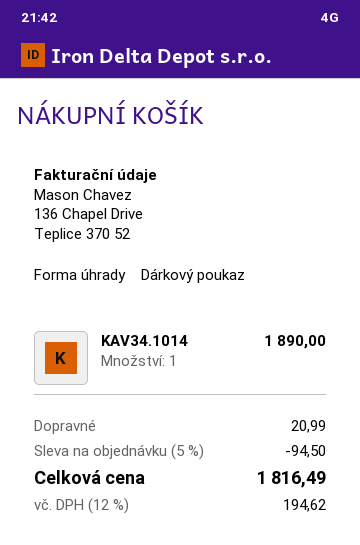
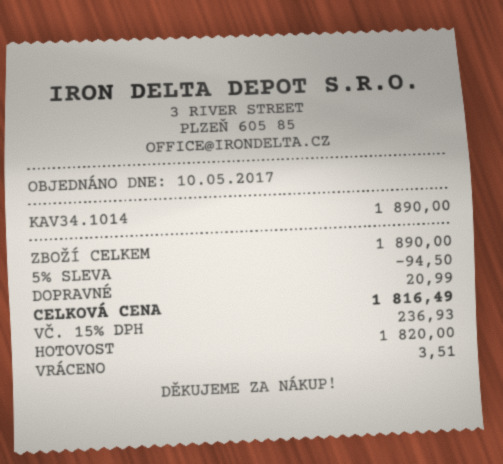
payment method: gift card -> cash
tax: 12% = 194.62 -> 15% = 236.93

